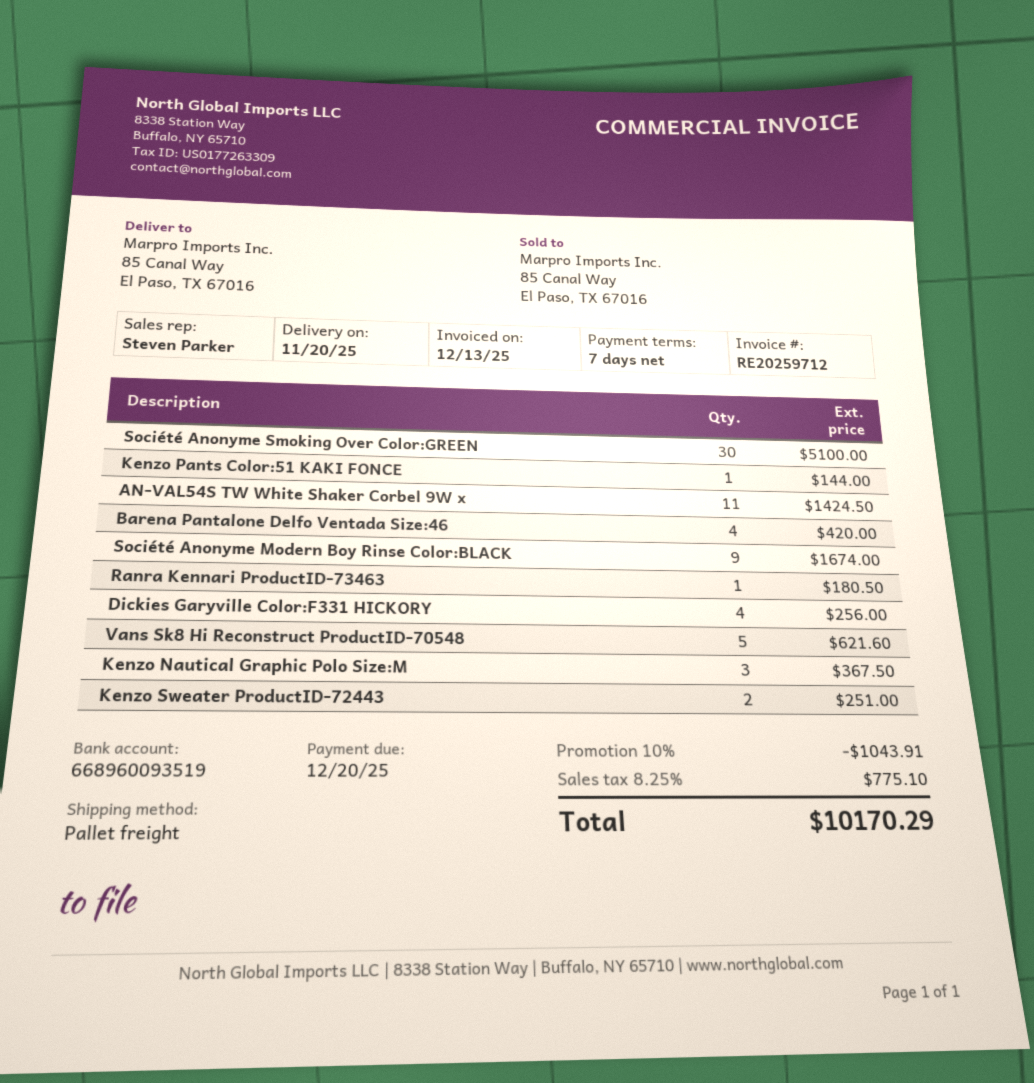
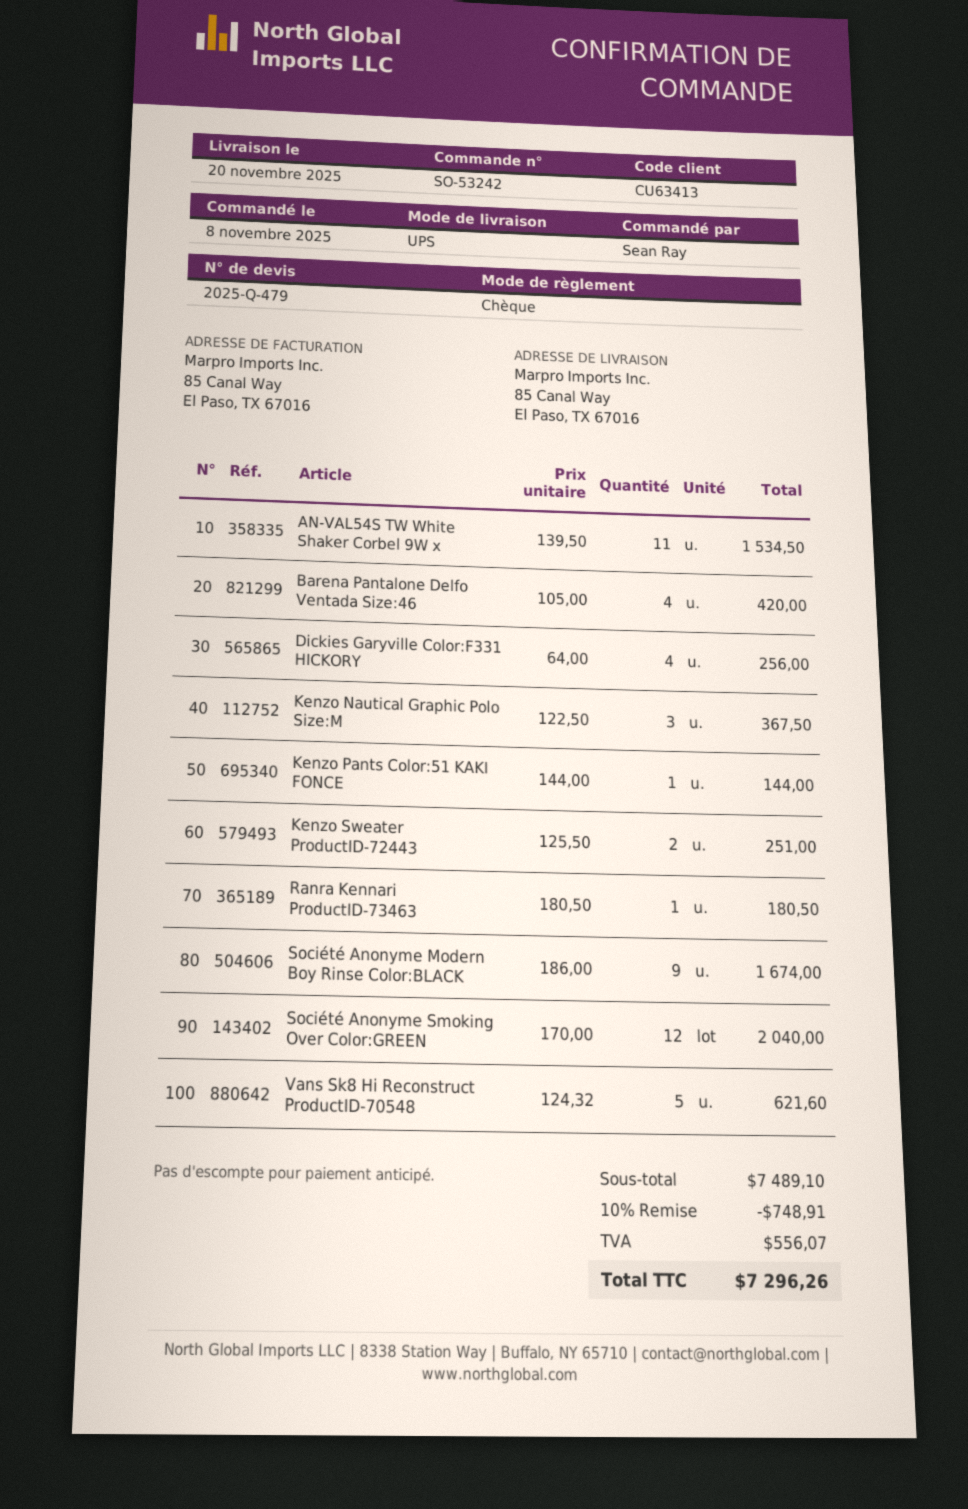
shipping method: pallet freight -> UPS
Société Anonyme Smoking Over Color:GREEN: 30 for 5100.00 -> 12 for 2040.00
AN-VAL54S TW White Shaker Corbel 9W x: 11 for 1424.50 -> 11 for 1534.50
discount: 10% = 1043.91 -> 10% = 748.91
tax: 775.10 -> 556.07
total: 10170.29 -> 7296.26

